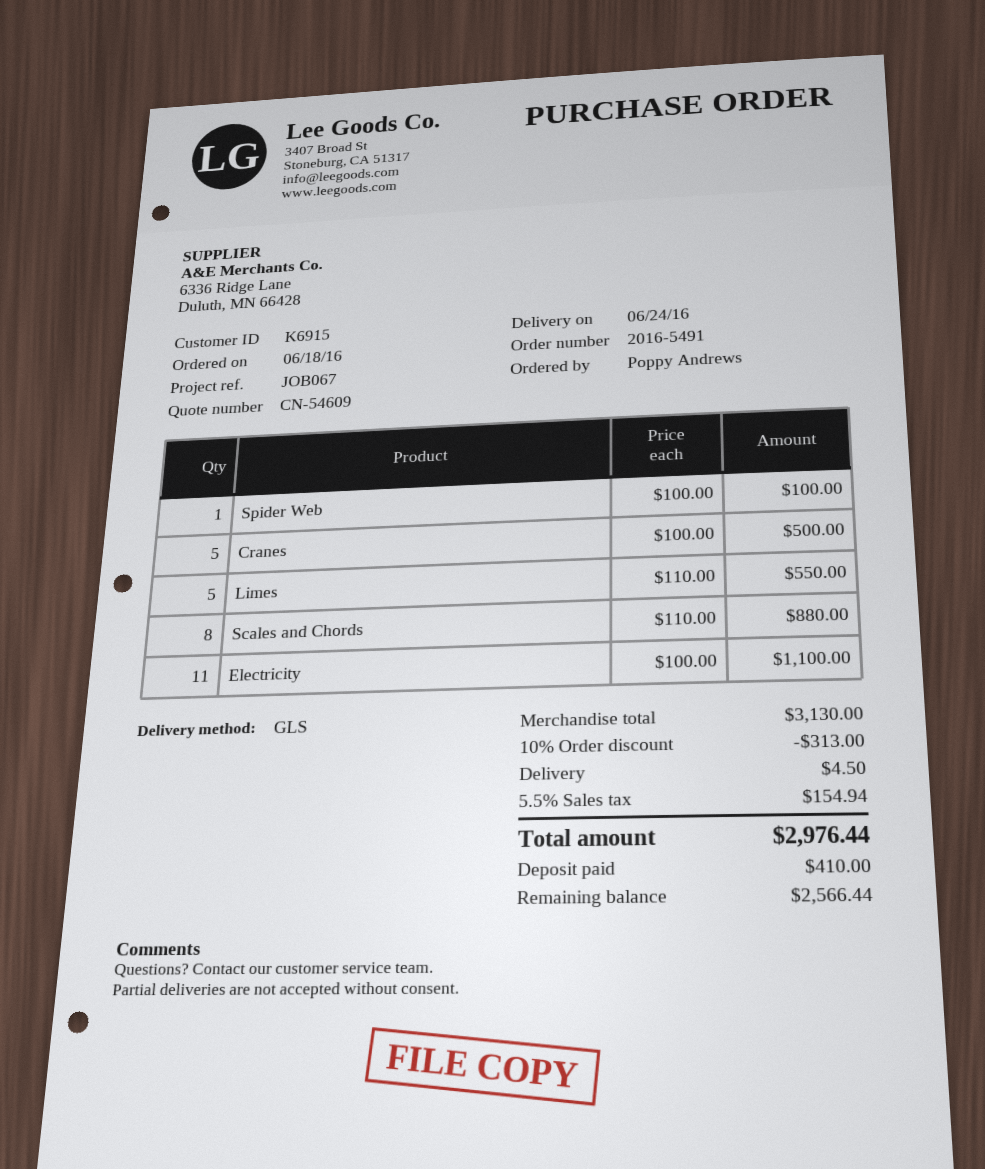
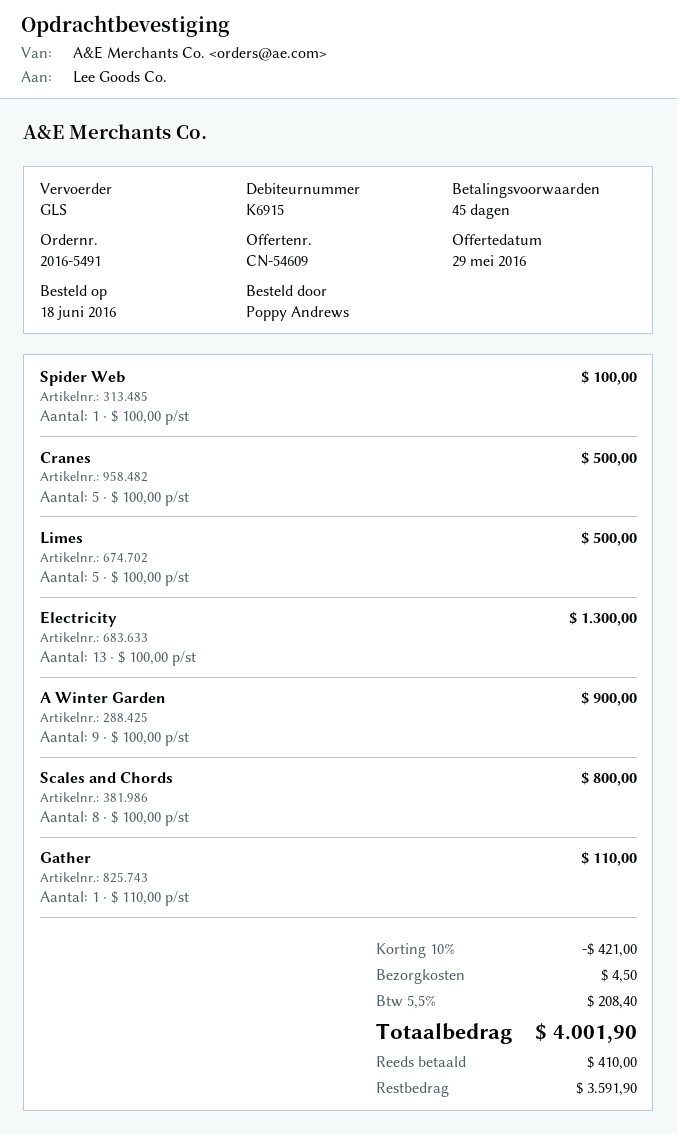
Limes: 5 x 110.00 = 550.00 -> 5 x 100.00 = 500.00
Scales and Chords: 8 x 110.00 = 880.00 -> 8 x 100.00 = 800.00
Electricity: 11 x 100.00 = 1100.00 -> 13 x 100.00 = 1300.00
A Winter Garden: none -> 9 x 100.00 = 900.00
Gather: none -> 1 x 110.00 = 110.00
discount: 10% = 313.00 -> 10% = 421.00
tax: 5.5% = 154.94 -> 5.5% = 208.40
total: 2976.44 -> 4001.90
balance: 2566.44 -> 3591.90

